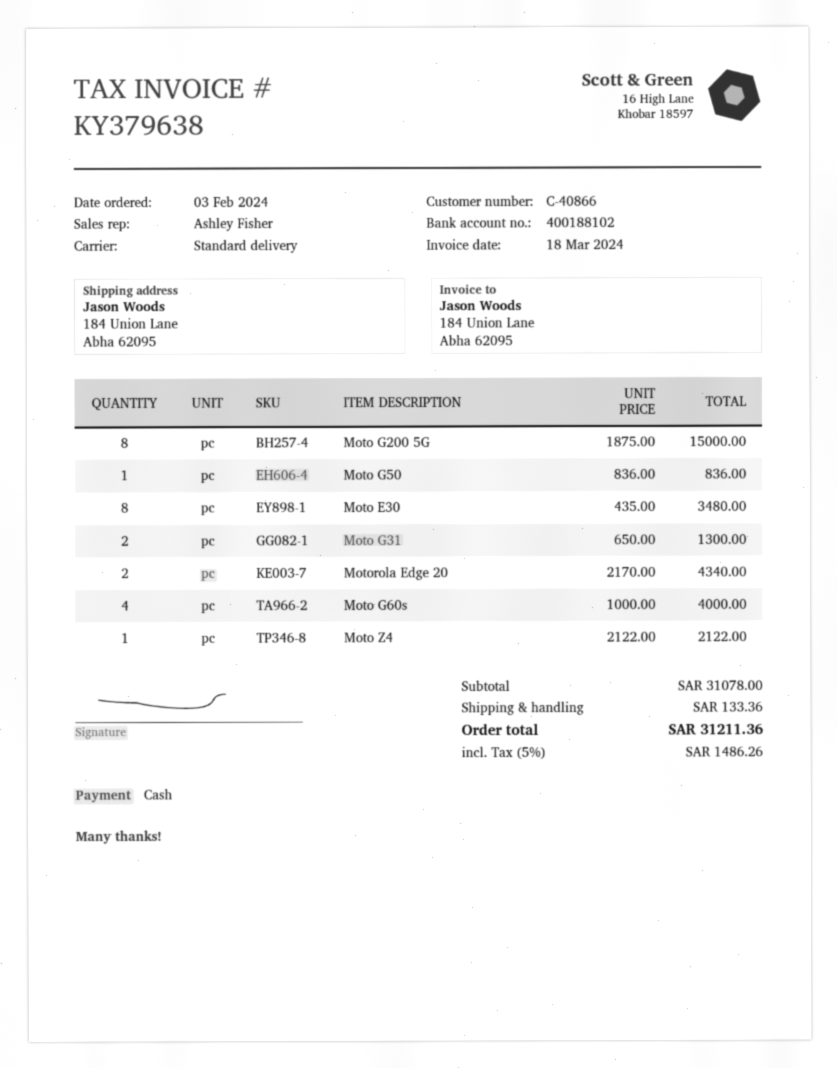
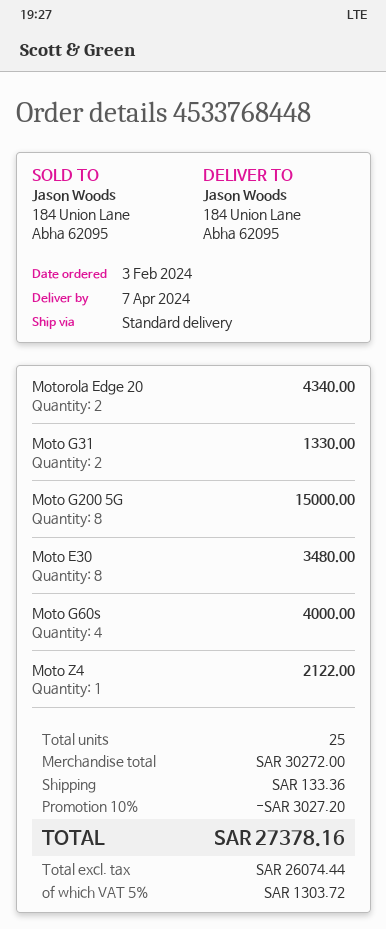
Moto G50: 1 for 836.00 -> none
Moto G31: 2 for 1300.00 -> 2 for 1330.00
subtotal: 31078.00 -> 30272.00
discount: none -> 10% = 3027.20
tax: 5% = 1486.26 -> 5% = 1303.72
total: 31211.36 -> 27378.16

